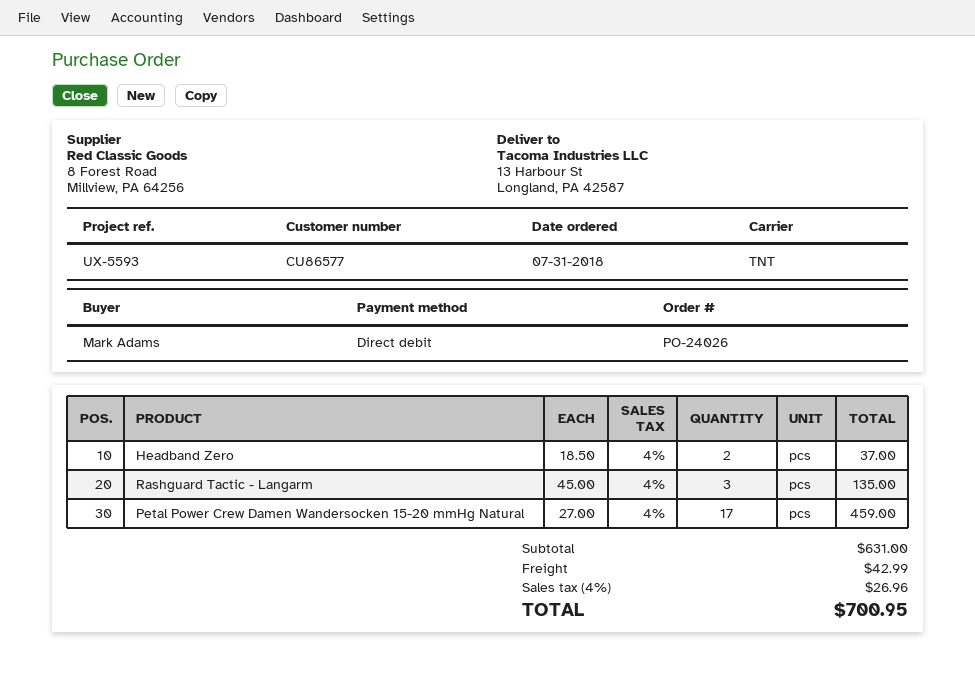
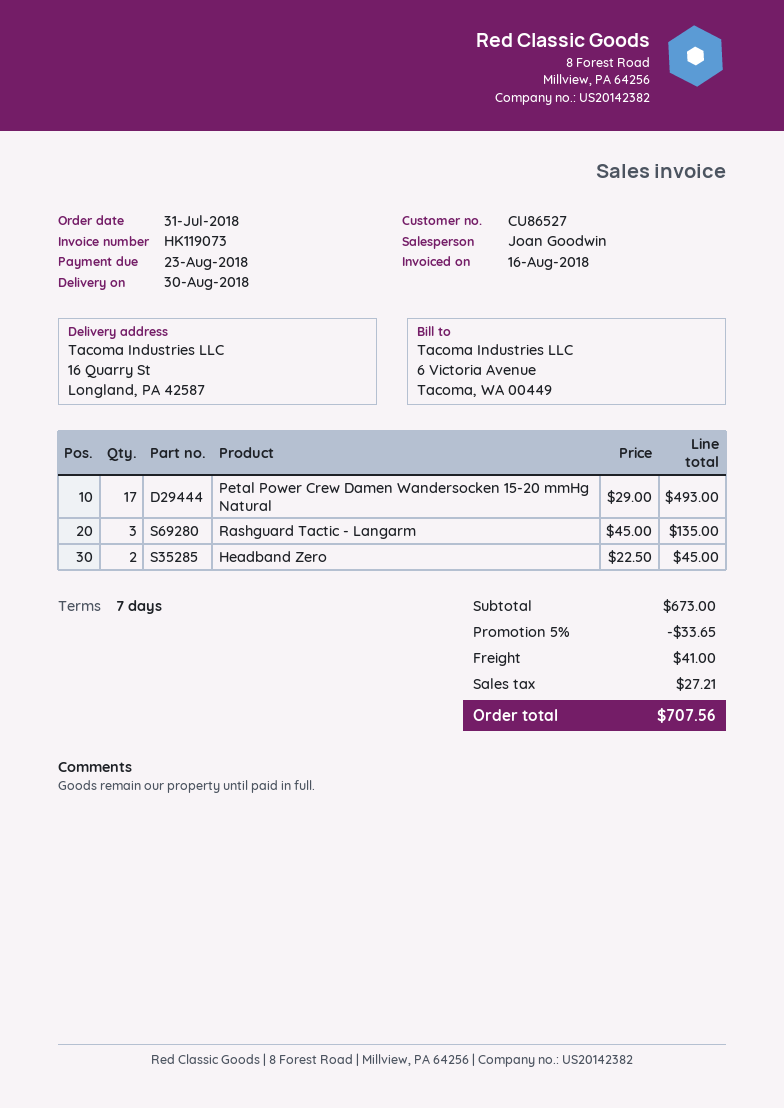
customer number: CU86577 -> CU86527
ship to: 13 Harbour St, Longland, PA 42587 -> 16 Quarry St, Longland, PA 42587
Headband Zero: 2 x 18.50 = 37.00 -> 2 x 22.50 = 45.00
Petal Power Crew Damen Wandersocken 15-20 mmHg Natural: 17 x 27.00 = 459.00 -> 17 x 29.00 = 493.00
subtotal: 631.00 -> 673.00
discount: none -> 5% = 33.65
shipping: 42.99 -> 41.00
tax: 26.96 -> 27.21
total: 700.95 -> 707.56

